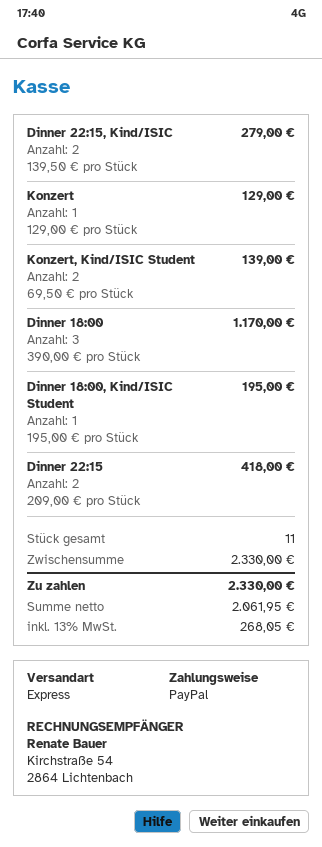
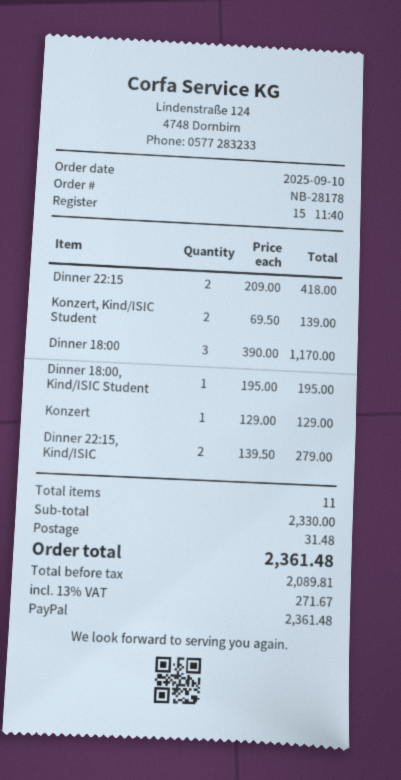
shipping: none -> 31.48
net: 2061.95 -> 2089.81
tax: 13% = 268.05 -> 13% = 271.67
total: 2330.00 -> 2361.48

